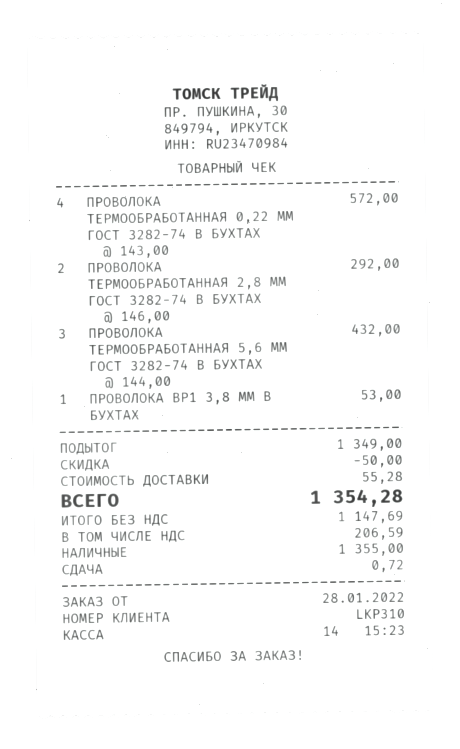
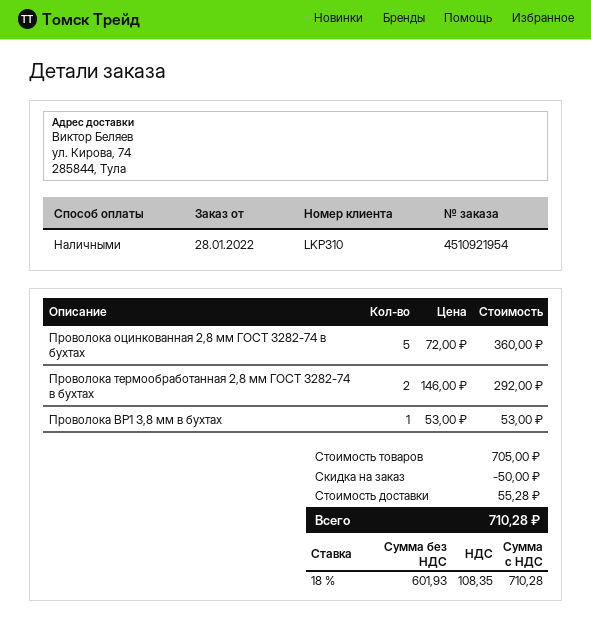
ПРОВОЛОКА ТЕРМООБРАБОТАННАЯ 0,22 ММ ГОСТ 3282-74 В БУХТАХ: 4 x 143.00 = 572.00 -> none
ПРОВОЛОКА ТЕРМООБРАБОТАННАЯ 5,6 ММ ГОСТ 3282-74 В БУХТАХ: 3 x 144.00 = 432.00 -> none
Проволока оцинкованная 2,8 мм ГОСТ 3282-74 в бухтах: none -> 5 x 72.00 = 360.00
subtotal: 1349.00 -> 705.00
net: 1147.69 -> 601.93
tax: 206.59 -> 108.35
total: 1354.28 -> 710.28

